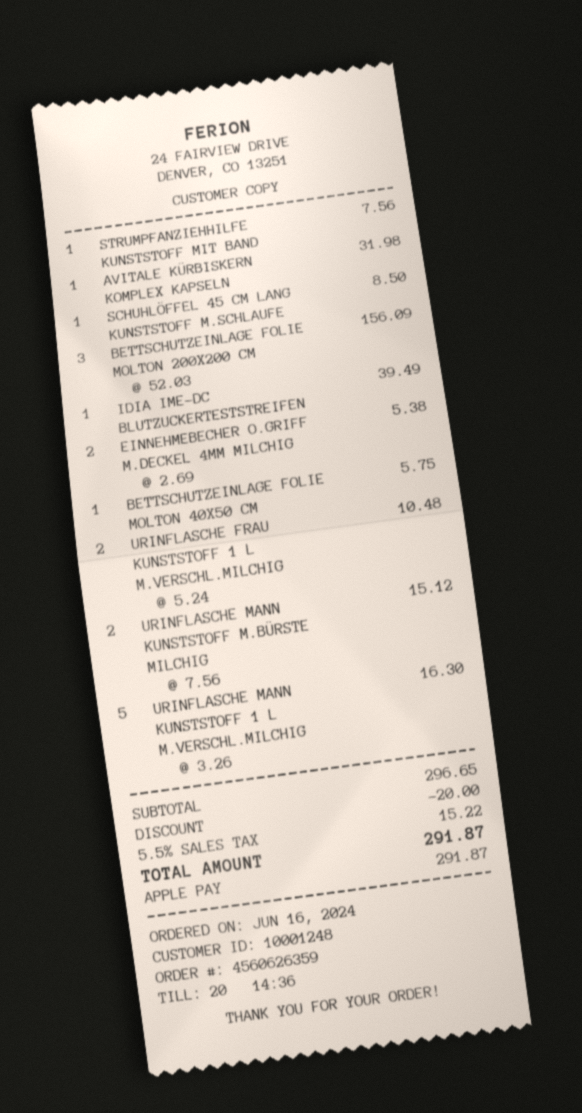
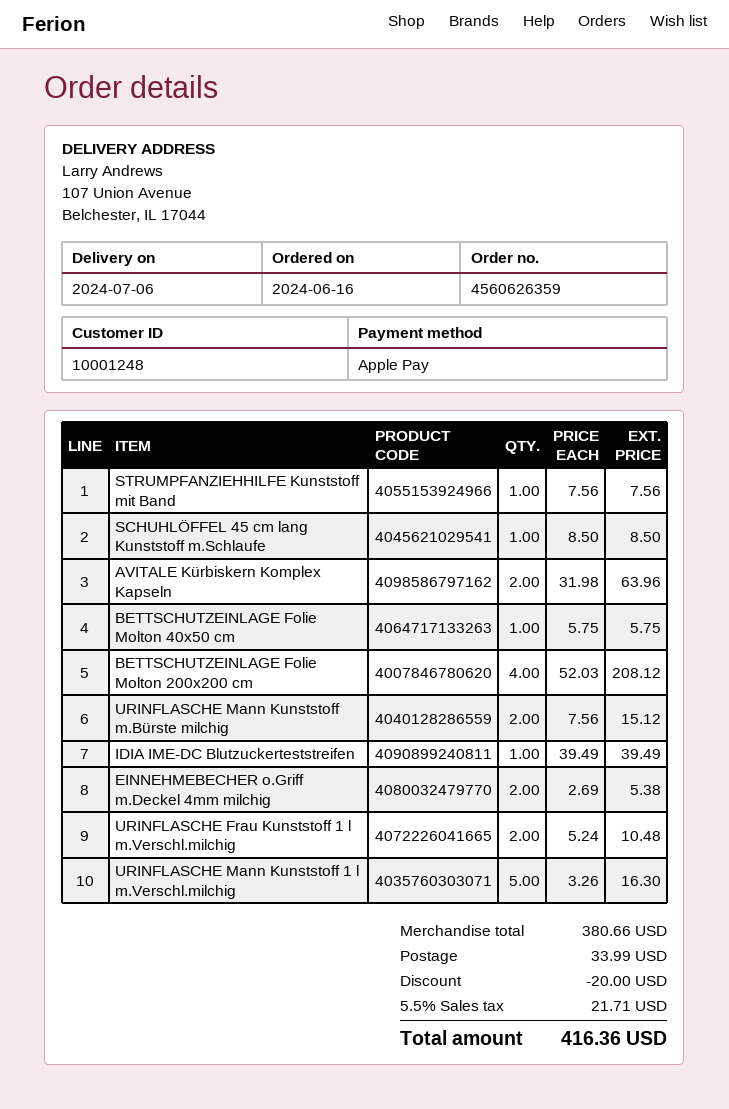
AVITALE KÜRBISKERN KOMPLEX KAPSELN: 1 x 31.98 = 31.98 -> 2 x 31.98 = 63.96
BETTSCHUTZEINLAGE FOLIE MOLTON 200X200 CM: 3 x 52.03 = 156.09 -> 4 x 52.03 = 208.12
subtotal: 296.65 -> 380.66
shipping: none -> 33.99
tax: 5.5% = 15.22 -> 5.5% = 21.71
total: 291.87 -> 416.36

